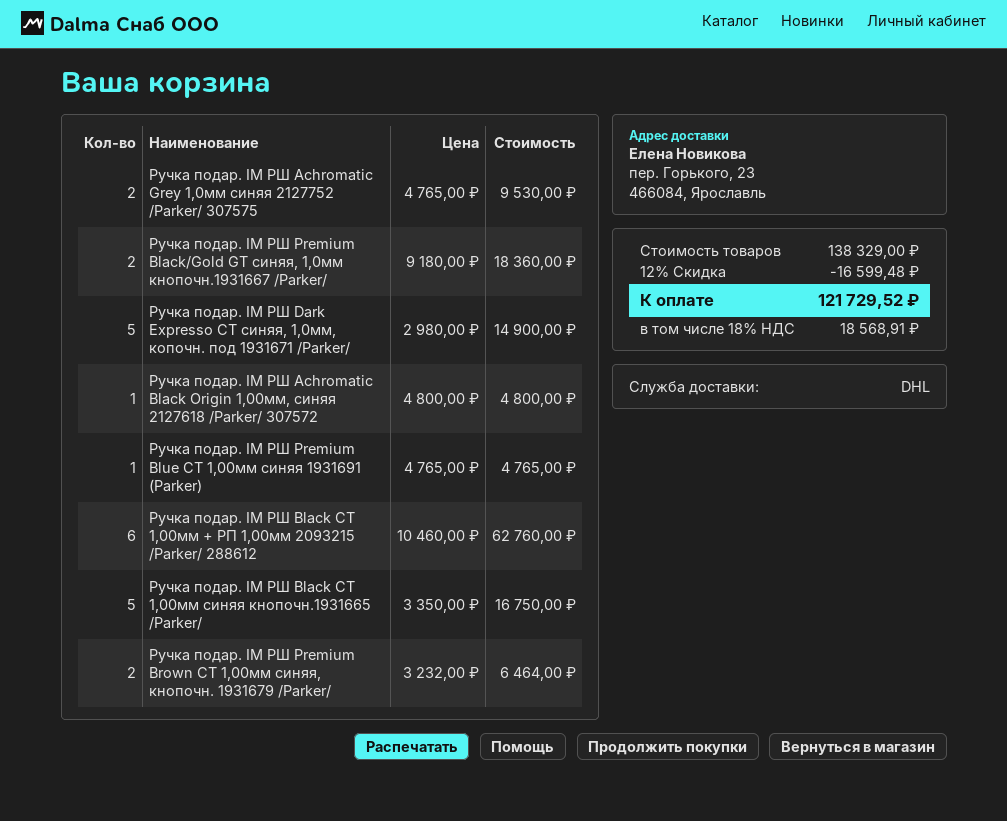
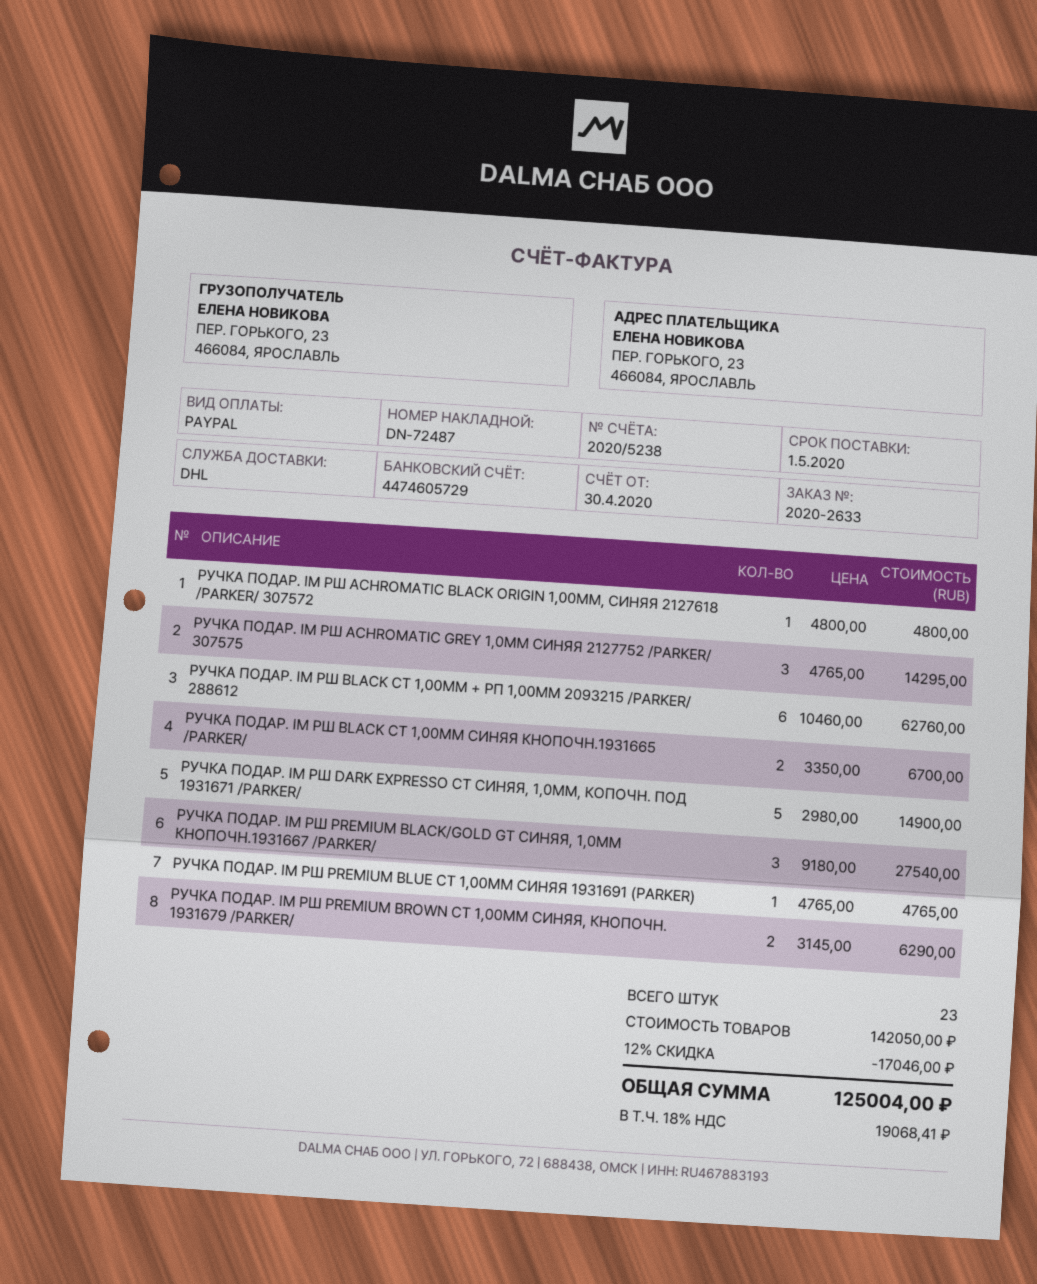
Ручка подар. IM РШ Achromatic Grey 1,0мм синяя 2127752 /Parker/ 307575: 2 x 4765.00 = 9530.00 -> 3 x 4765.00 = 14295.00
Ручка подар. IM РШ Premium Black/Gold GТ синяя, 1,0мм кнопочн.1931667 /Parker/: 2 x 9180.00 = 18360.00 -> 3 x 9180.00 = 27540.00
Ручка подар. IM РШ Black СT 1,00мм синяя кнопочн.1931665 /Parker/: 5 x 3350.00 = 16750.00 -> 2 x 3350.00 = 6700.00
Ручка подар. IM РШ Premium Brown CT 1,00мм синяя, кнопочн. 1931679 /Parker/: 2 x 3232.00 = 6464.00 -> 2 x 3145.00 = 6290.00
subtotal: 138329.00 -> 142050.00
discount: 12% = 16599.48 -> 12% = 17046.00
tax: 18% = 18568.91 -> 18% = 19068.41
total: 121729.52 -> 125004.00

